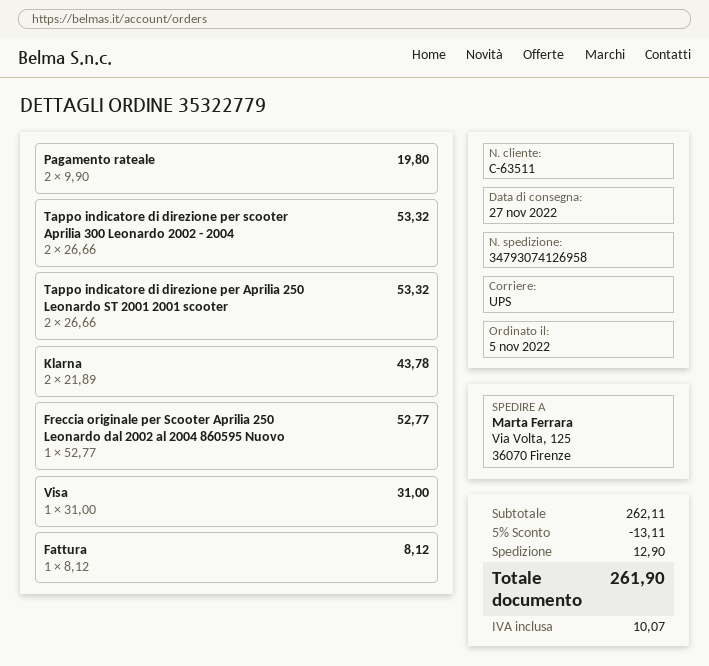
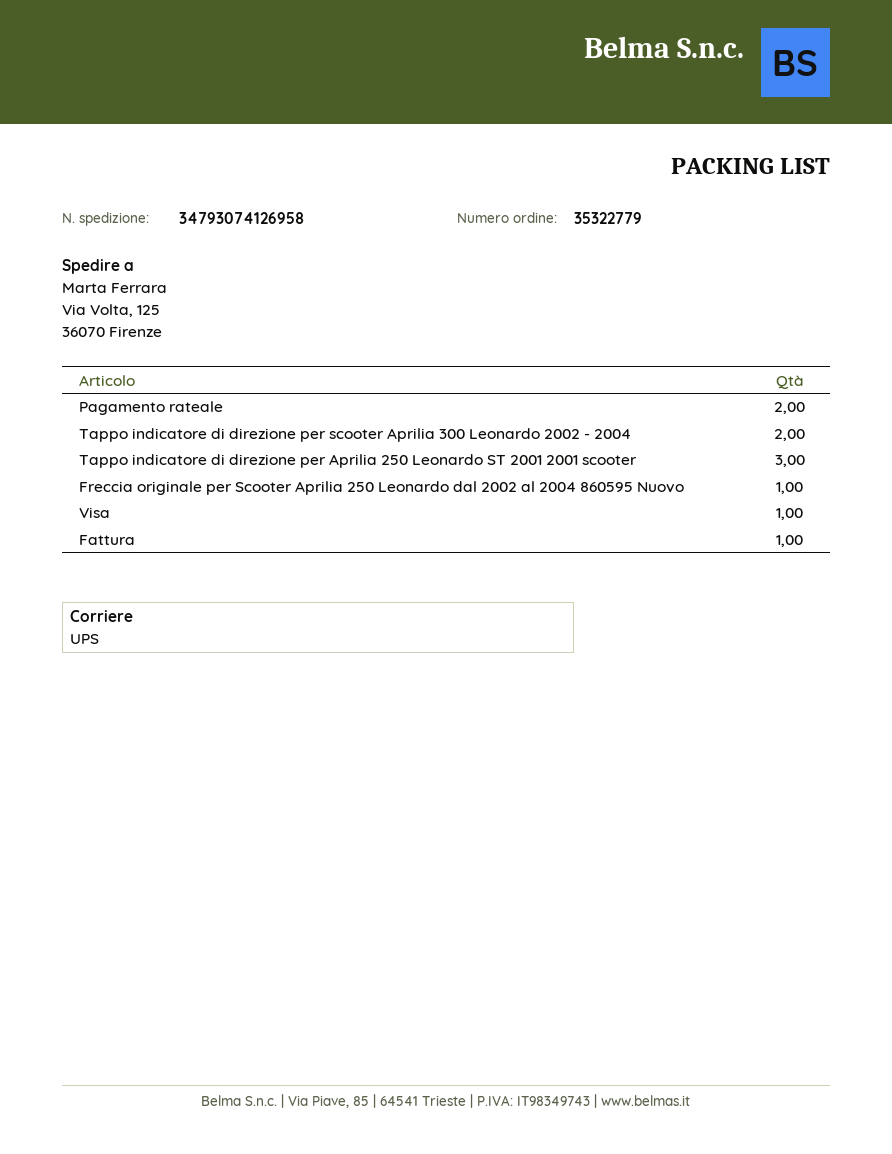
Tappo indicatore di direzione per Aprilia 250 Leonardo ST 2001 2001 scooter: 2 -> 3
Klarna: 2 -> none

